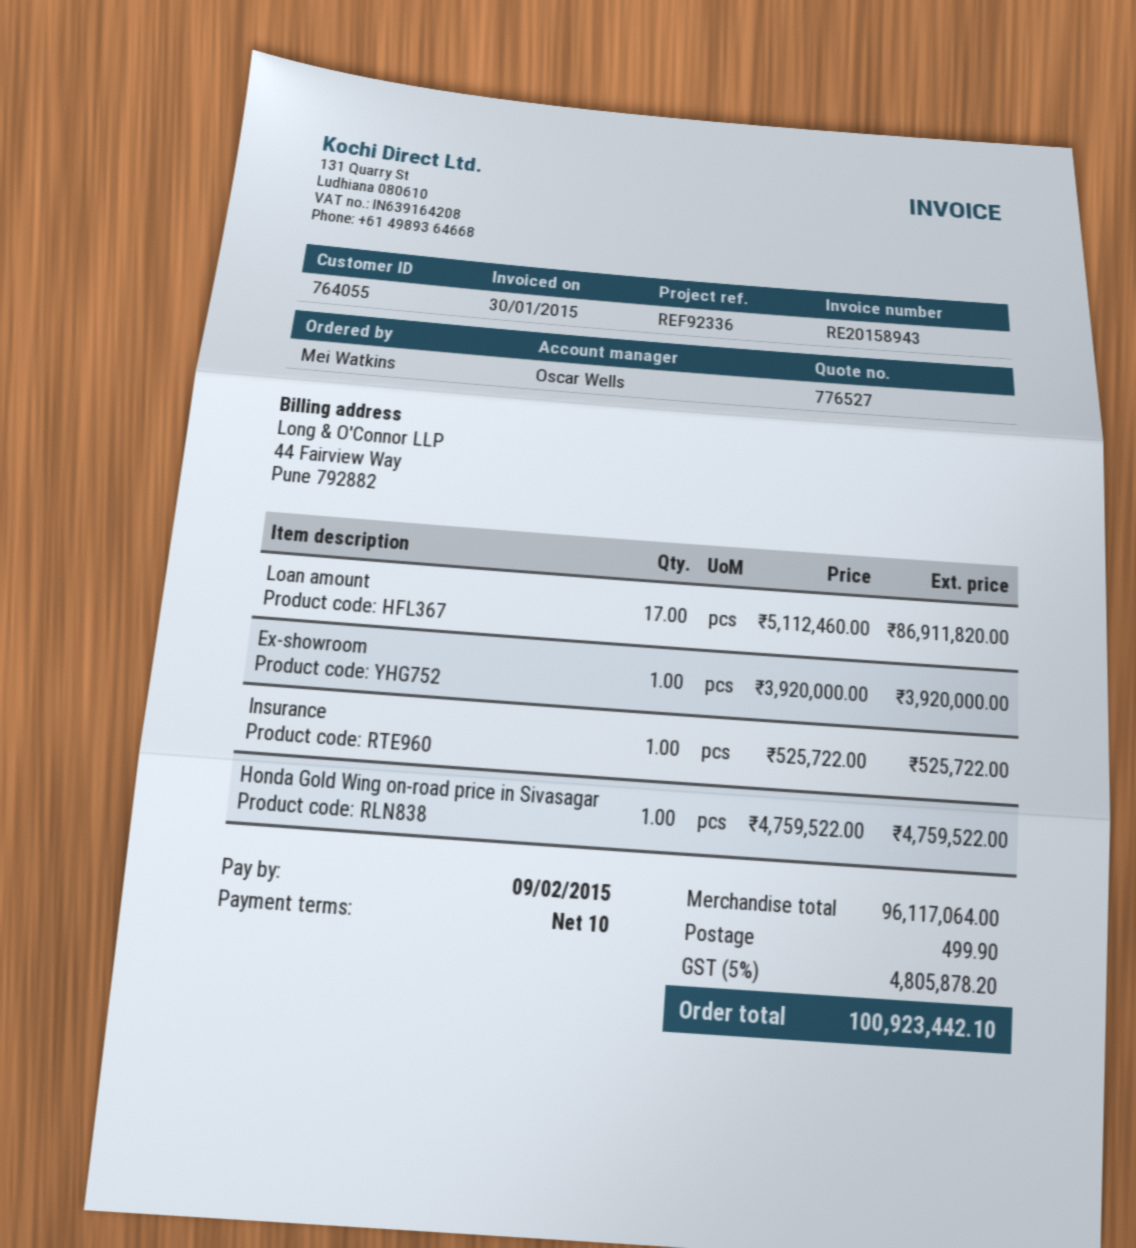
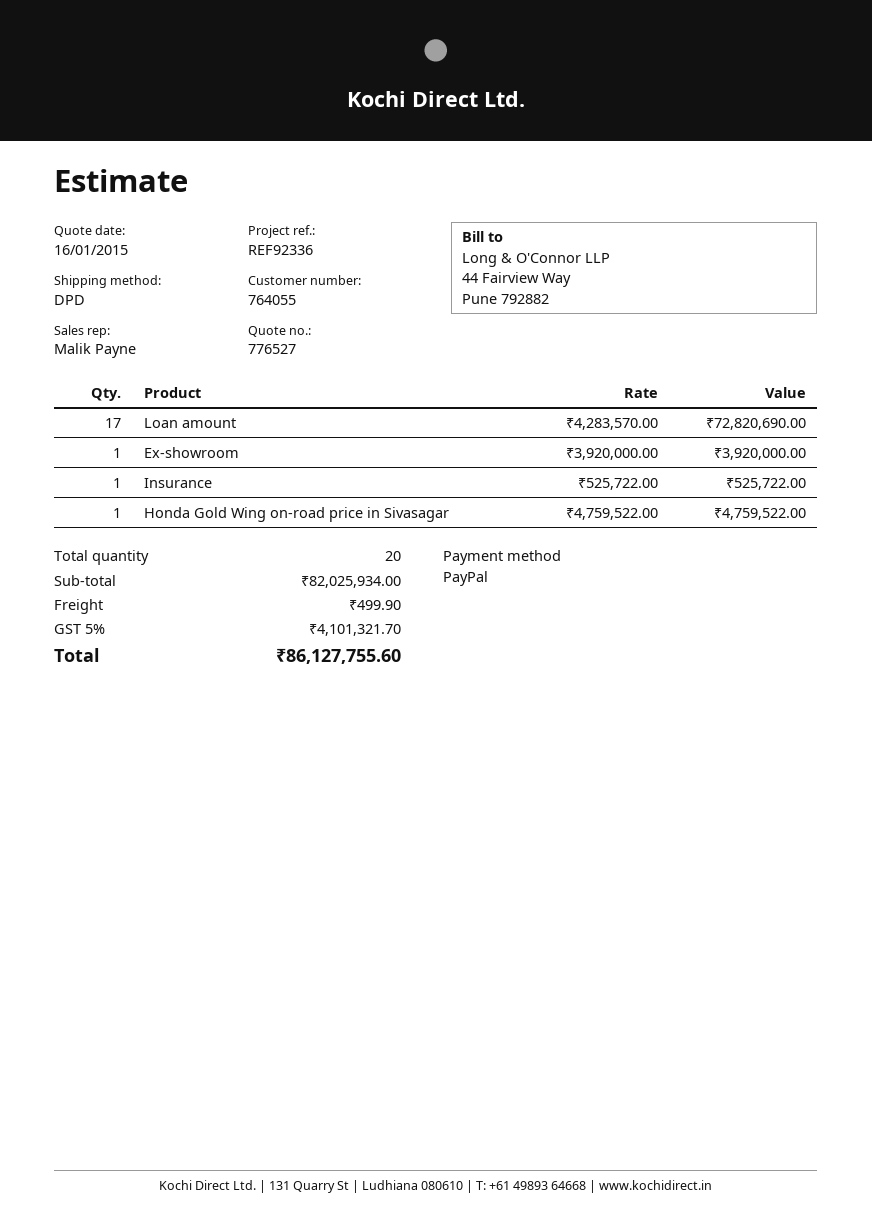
sales rep: Oscar Wells -> Malik Payne
Loan amount: 17 x 5112460.00 = 86911820.00 -> 17 x 4283570.00 = 72820690.00
subtotal: 96117064.00 -> 82025934.00
tax: 5% = 4805878.20 -> 5% = 4101321.70
total: 100923442.10 -> 86127755.60

